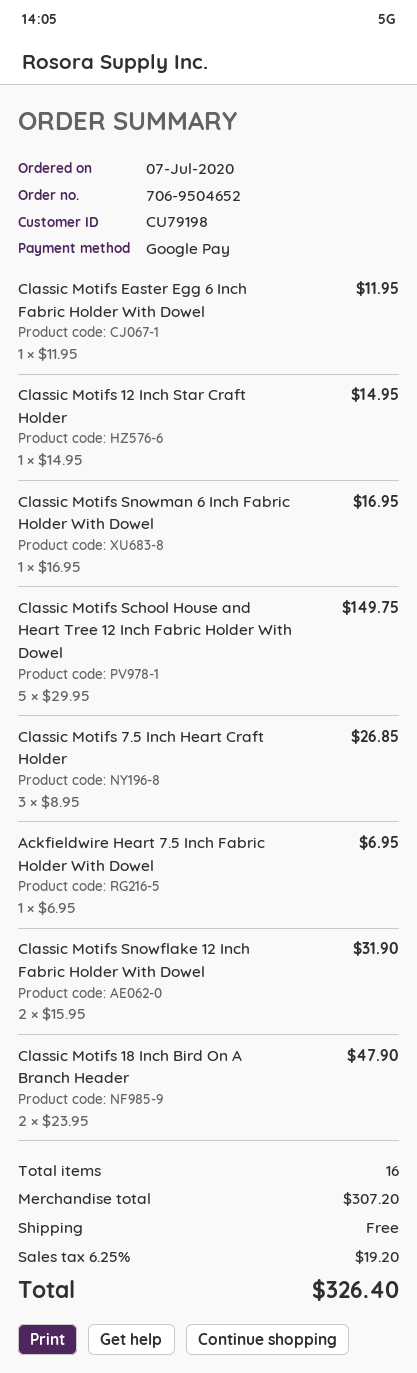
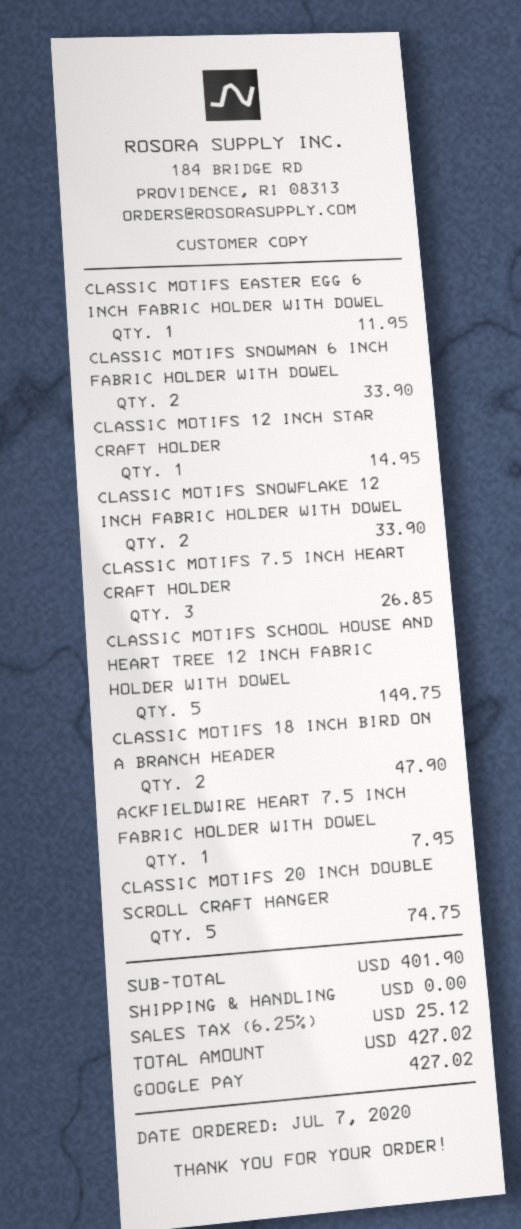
Classic Motifs Snowman 6 Inch Fabric Holder With Dowel: 1 for 16.95 -> 2 for 33.90
Ackfieldwire Heart 7.5 Inch Fabric Holder With Dowel: 1 for 6.95 -> 1 for 7.95
Classic Motifs Snowflake 12 Inch Fabric Holder With Dowel: 2 for 31.90 -> 2 for 33.90
CLASSIC MOTIFS 20 INCH DOUBLE SCROLL CRAFT HANGER: none -> 5 for 74.75
subtotal: 307.20 -> 401.90
tax: 6.25% = 19.20 -> 6.25% = 25.12
total: 326.40 -> 427.02

